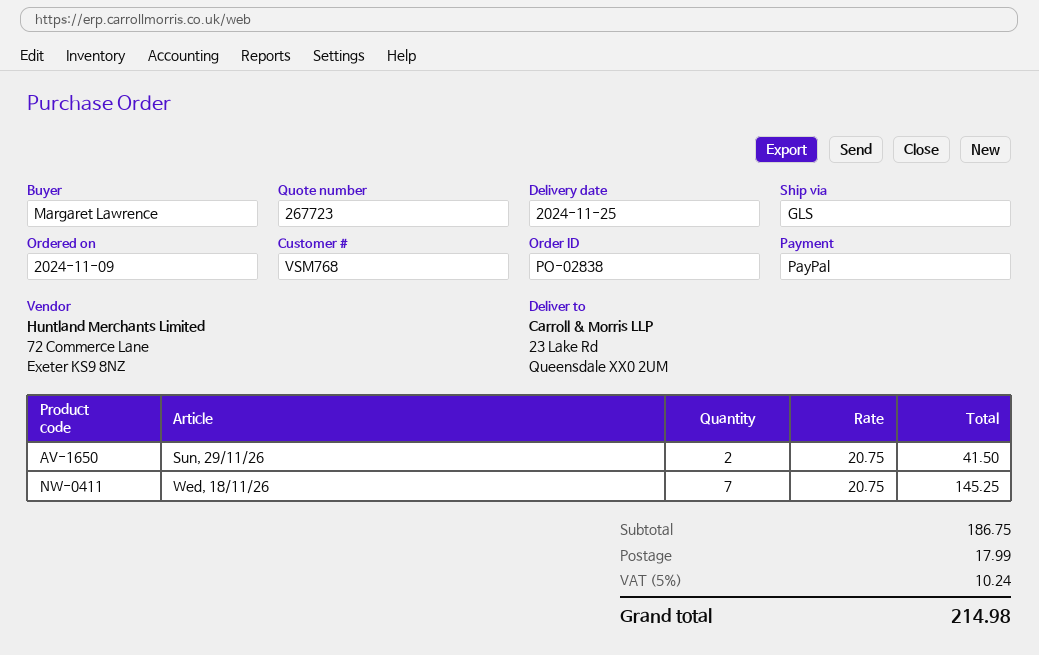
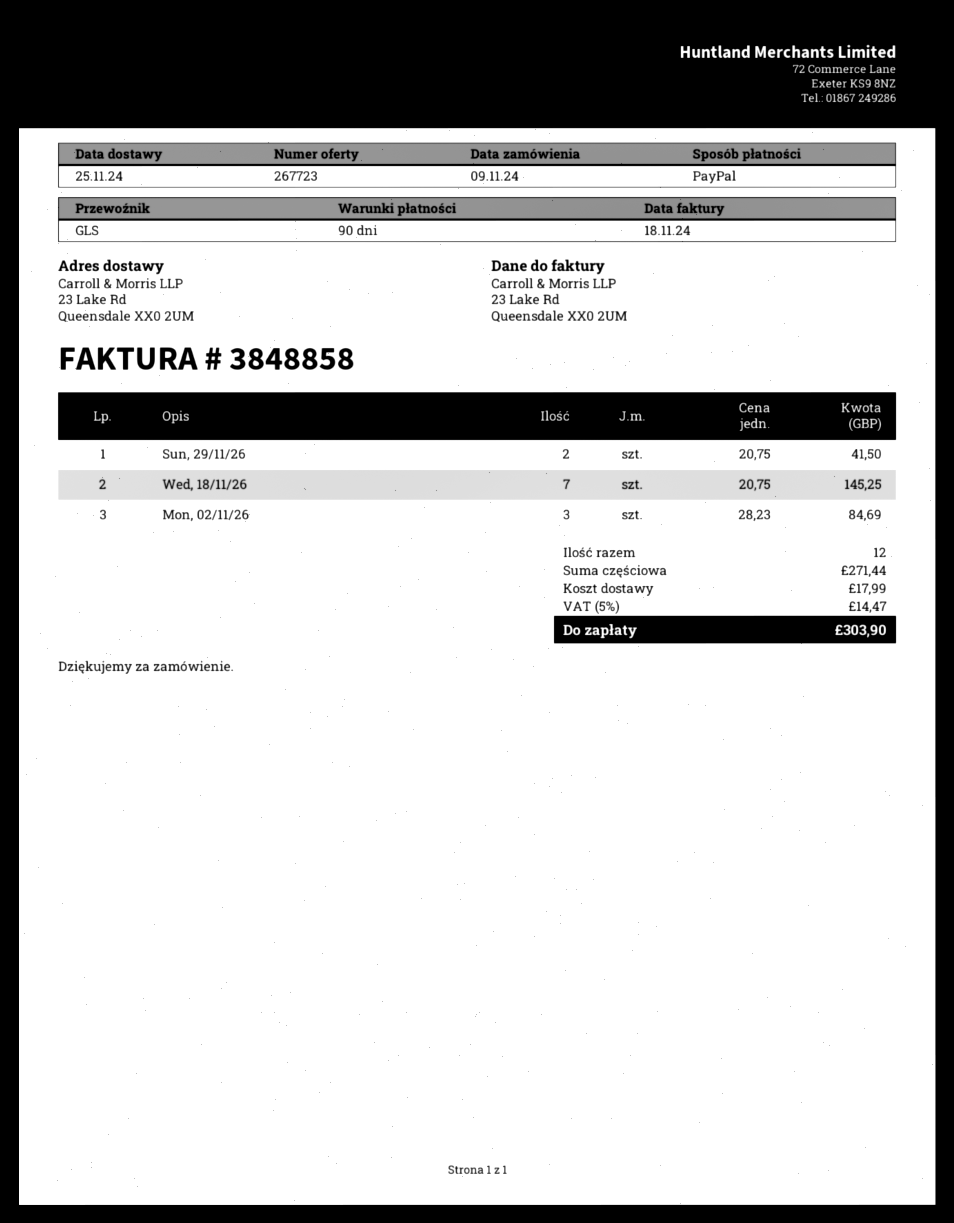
Mon, 02/11/26: none -> 3 x 28.23 = 84.69
subtotal: 186.75 -> 271.44
tax: 5% = 10.24 -> 5% = 14.47
total: 214.98 -> 303.90

